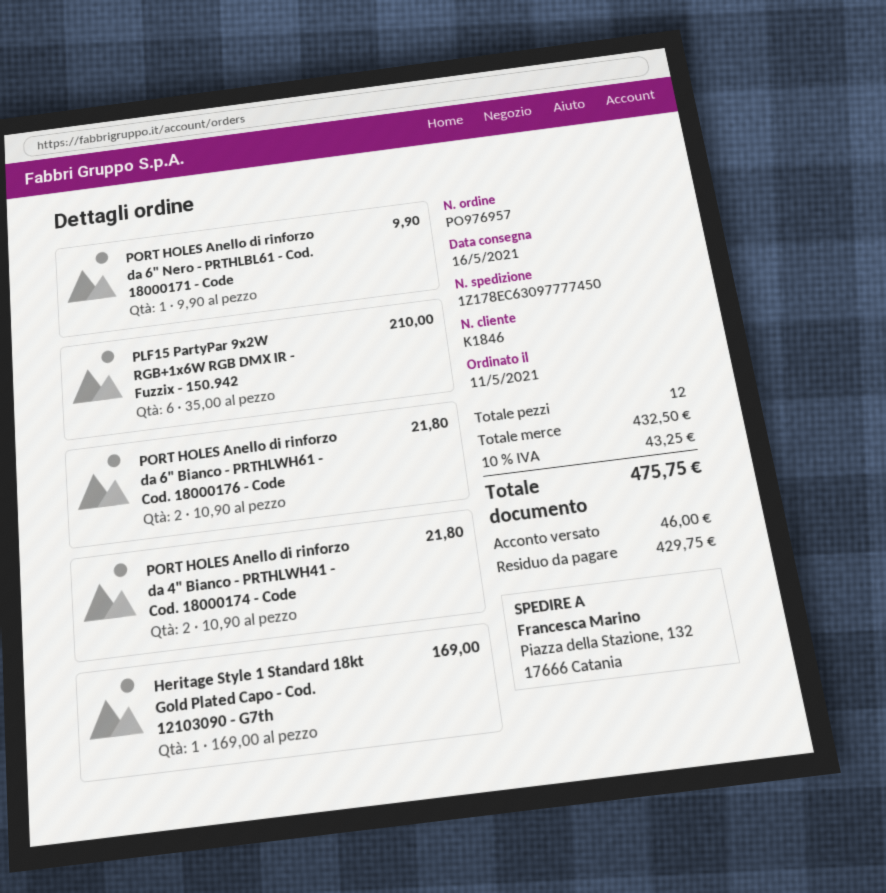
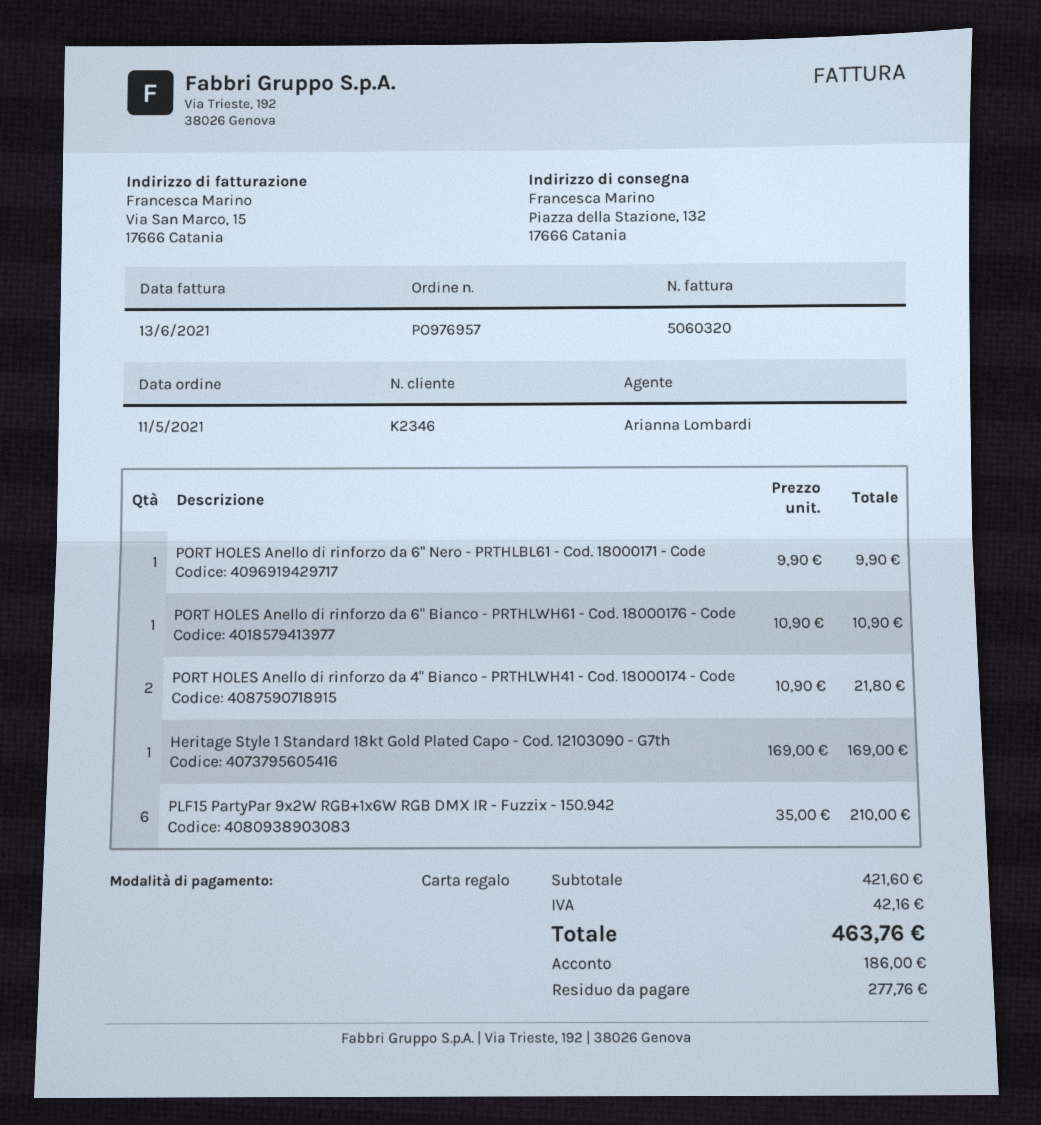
customer number: K1846 -> K2346
PORT HOLES Anello di rinforzo da 6" Bianco - PRTHLWH61 - Cod. 18000176 - Code: 2 x 10.90 = 21.80 -> 1 x 10.90 = 10.90
subtotal: 432.50 -> 421.60
tax: 43.25 -> 42.16
total: 475.75 -> 463.76
deposit: 46.00 -> 186.00
balance: 429.75 -> 277.76

